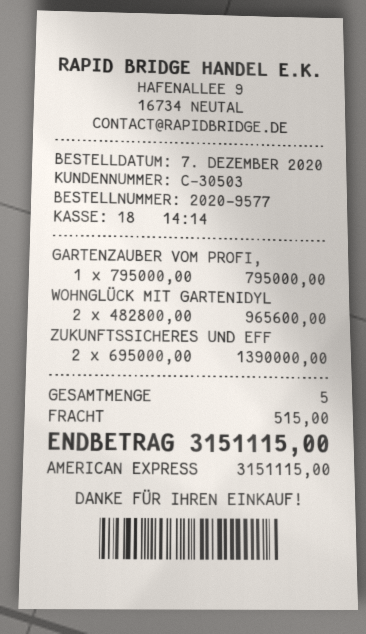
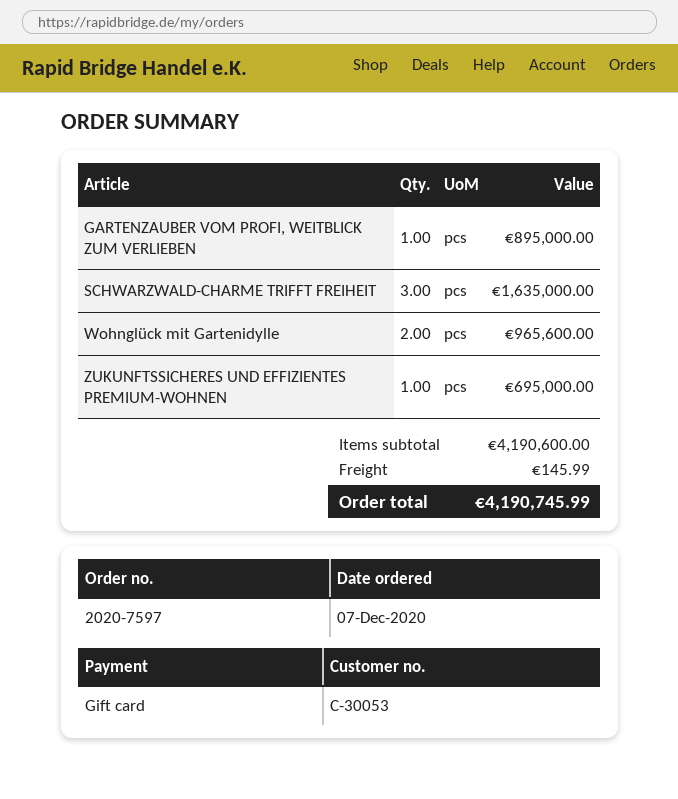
order number: 2020-9577 -> 2020-7597
customer number: C-30503 -> C-30053
payment method: American Express -> gift card
GARTENZAUBER VOM PROFI,: 1 for 795000.00 -> 1 for 895000.00
ZUKUNFTSSICHERES UND EFF: 2 for 1390000.00 -> 1 for 695000.00
SCHWARZWALD-CHARME TRIFFT FREIHEIT: none -> 3 for 1635000.00
shipping: 515.00 -> 145.99
total: 3151115.00 -> 4190745.99

